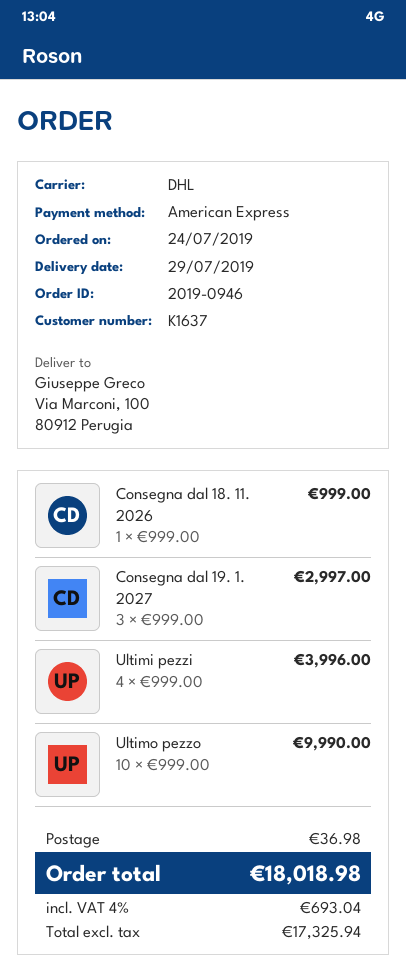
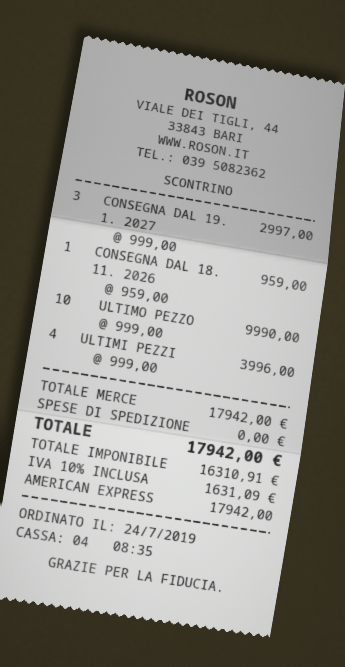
Consegna dal 18. 11. 2026: 1 x 999.00 = 999.00 -> 1 x 959.00 = 959.00
shipping: 36.98 -> 0.00
net: 17325.94 -> 16310.91
tax: 4% = 693.04 -> 10% = 1631.09
total: 18018.98 -> 17942.00

